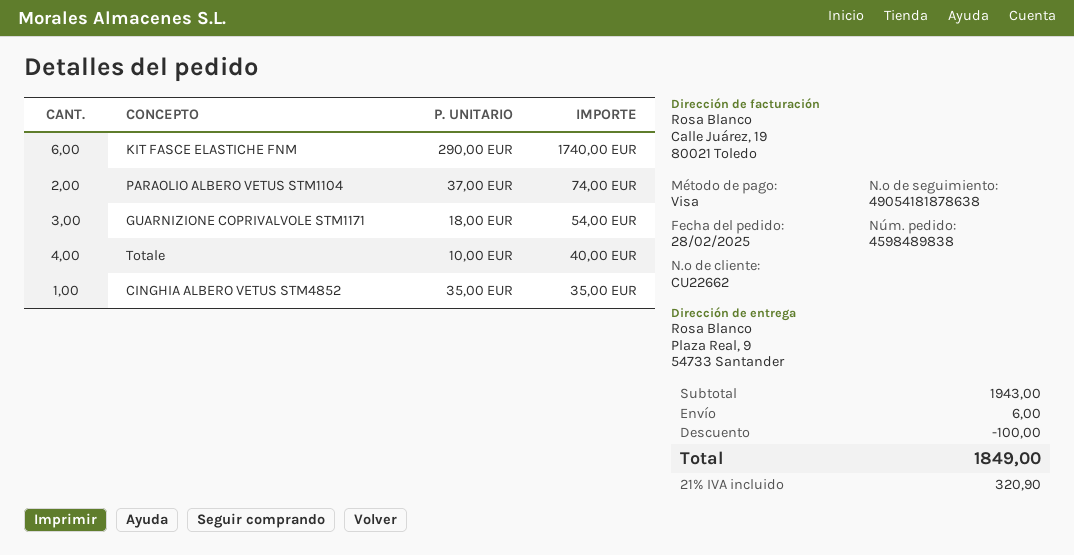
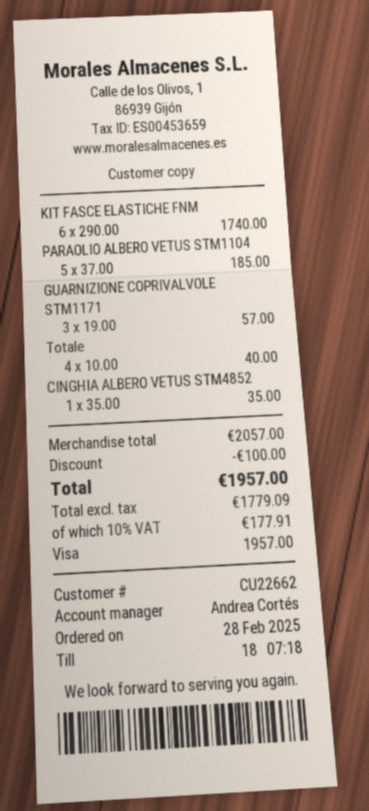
PARAOLIO ALBERO VETUS STM1104: 2 x 37.00 = 74.00 -> 5 x 37.00 = 185.00
GUARNIZIONE COPRIVALVOLE STM1171: 3 x 18.00 = 54.00 -> 3 x 19.00 = 57.00
subtotal: 1943.00 -> 2057.00
shipping: 6.00 -> none
tax: 21% = 320.90 -> 10% = 177.91
total: 1849.00 -> 1957.00

